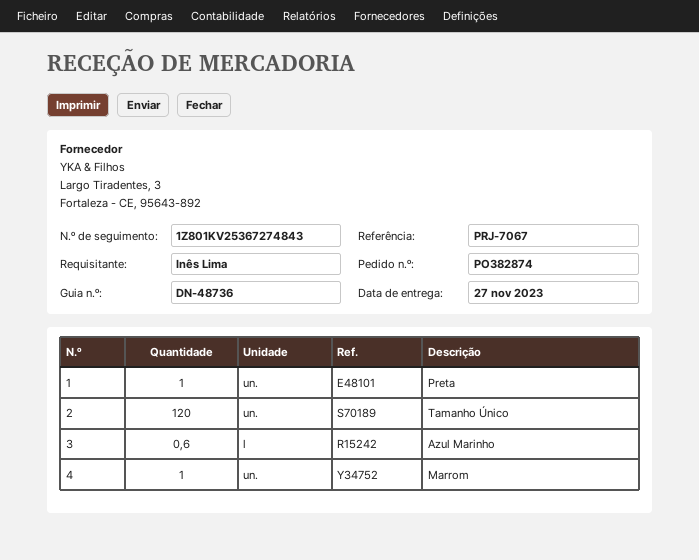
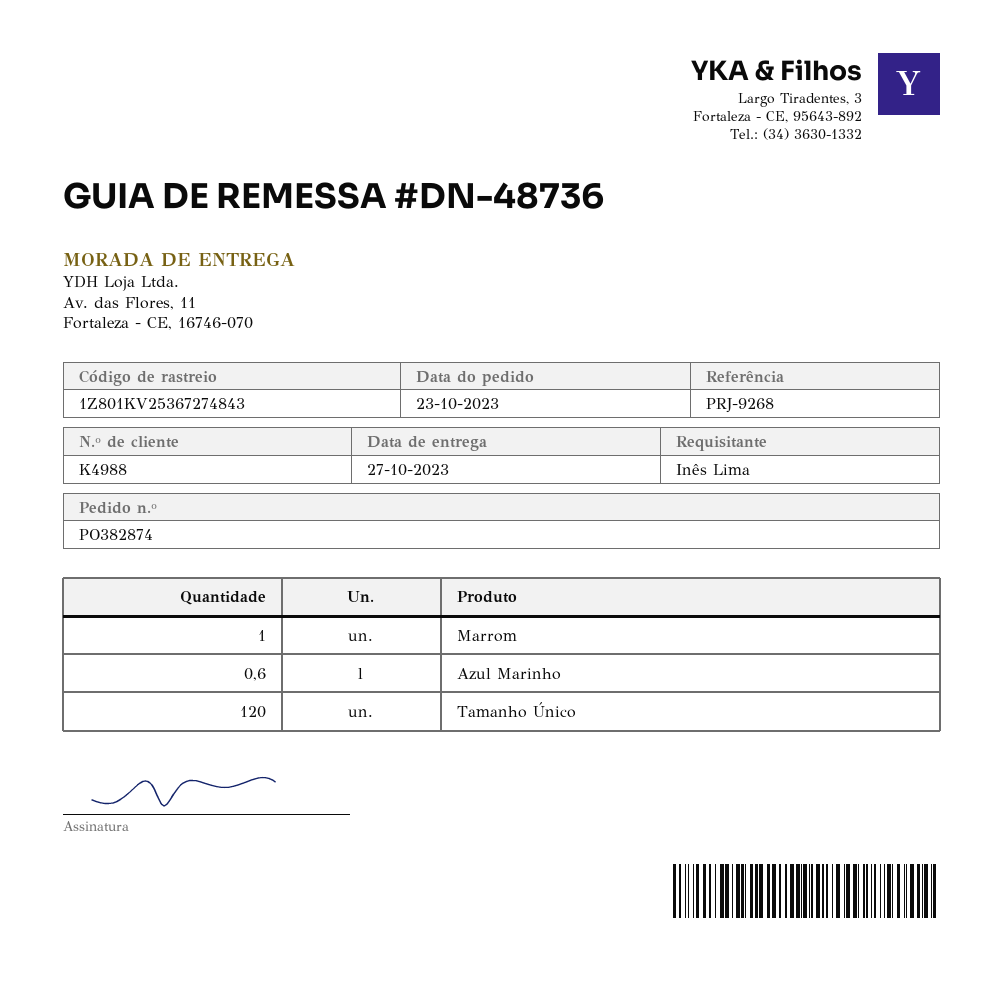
delivery date: 2023-11-27 -> 2023-10-27
reference: PRJ-7067 -> PRJ-9268
Preta: 1 -> none

